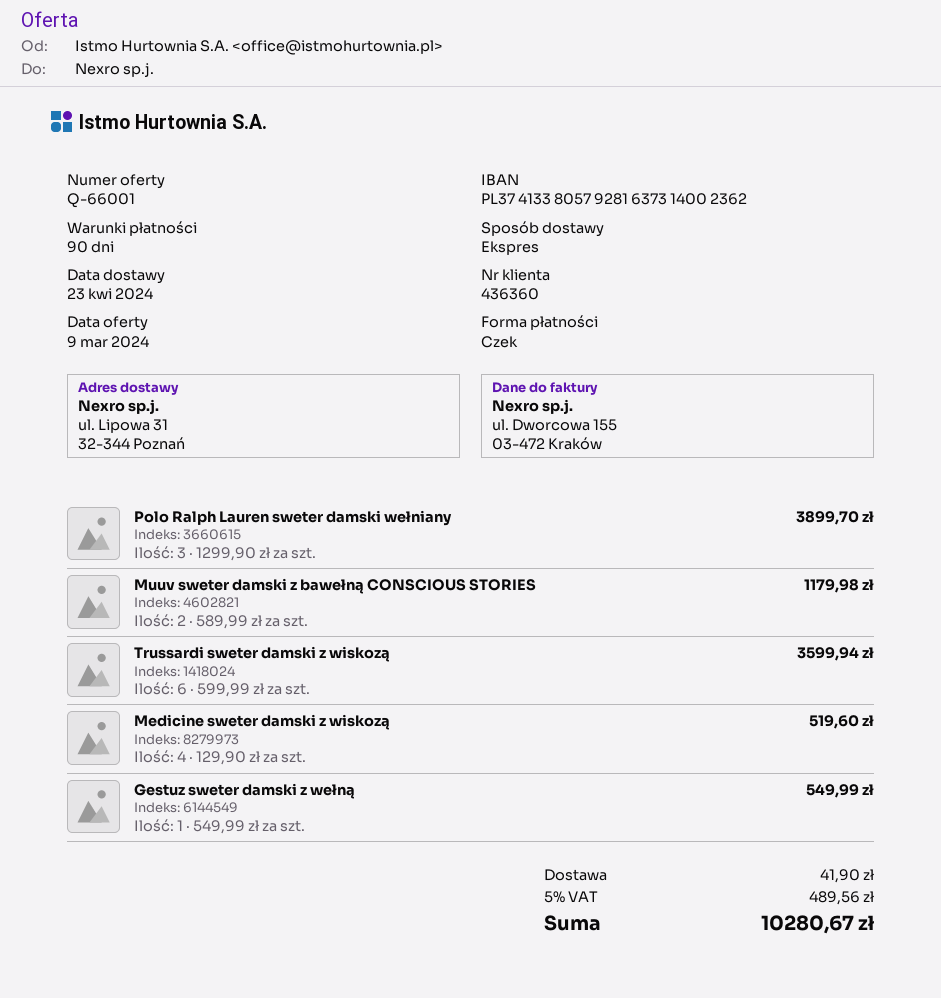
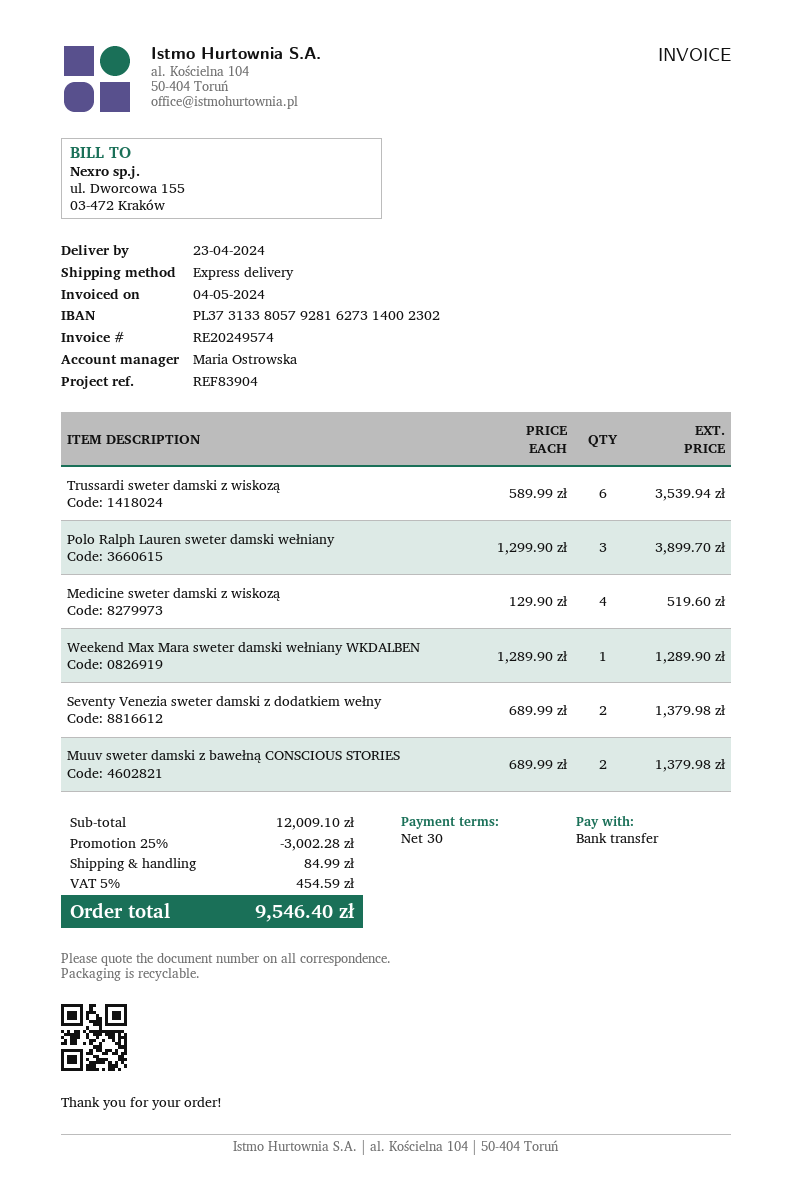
payment terms: 90 days -> 30 days
payment method: cheque -> bank transfer
bank account: PL37413380579281637314002362 -> PL37313380579281627314002302
Muuv sweter damski z bawełną CONSCIOUS STORIES: 2 x 589.99 = 1179.98 -> 2 x 689.99 = 1379.98
Trussardi sweter damski z wiskozą: 6 x 599.99 = 3599.94 -> 6 x 589.99 = 3539.94
Gestuz sweter damski z wełną: 1 x 549.99 = 549.99 -> none
Weekend Max Mara sweter damski wełniany WKDALBEN: none -> 1 x 1289.90 = 1289.90
Seventy Venezia sweter damski z dodatkiem wełny: none -> 2 x 689.99 = 1379.98
discount: none -> 25% = 3002.28
shipping: 41.90 -> 84.99
tax: 5% = 489.56 -> 5% = 454.59
total: 10280.67 -> 9546.40

